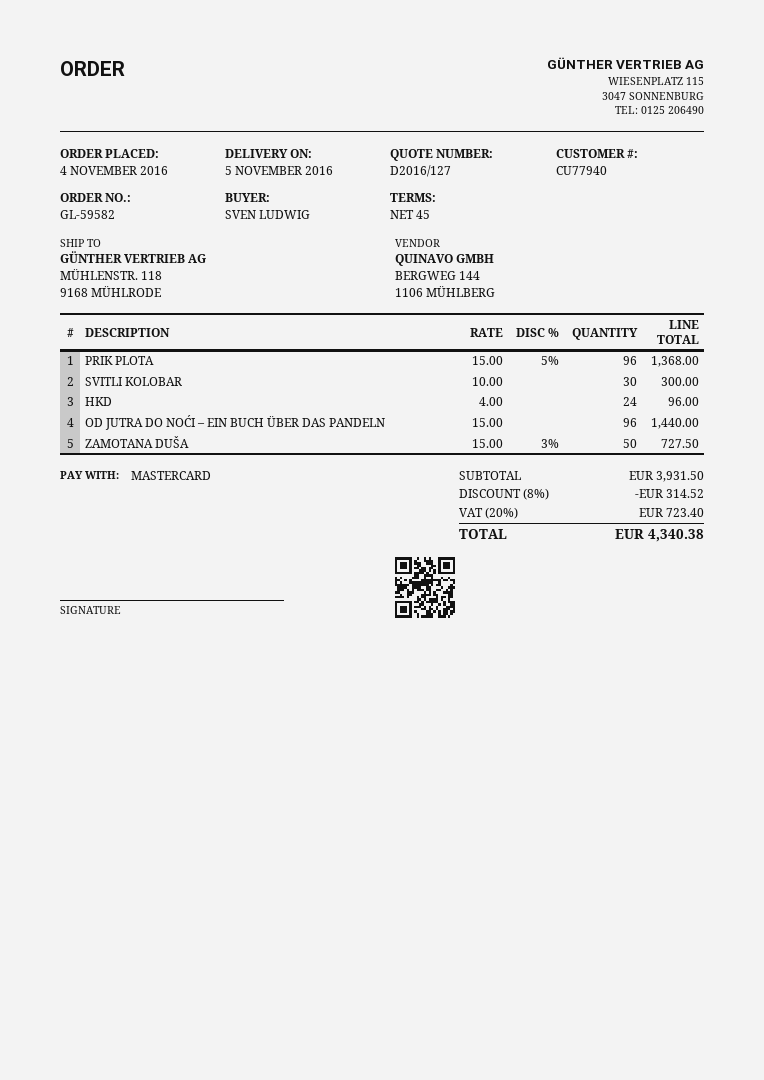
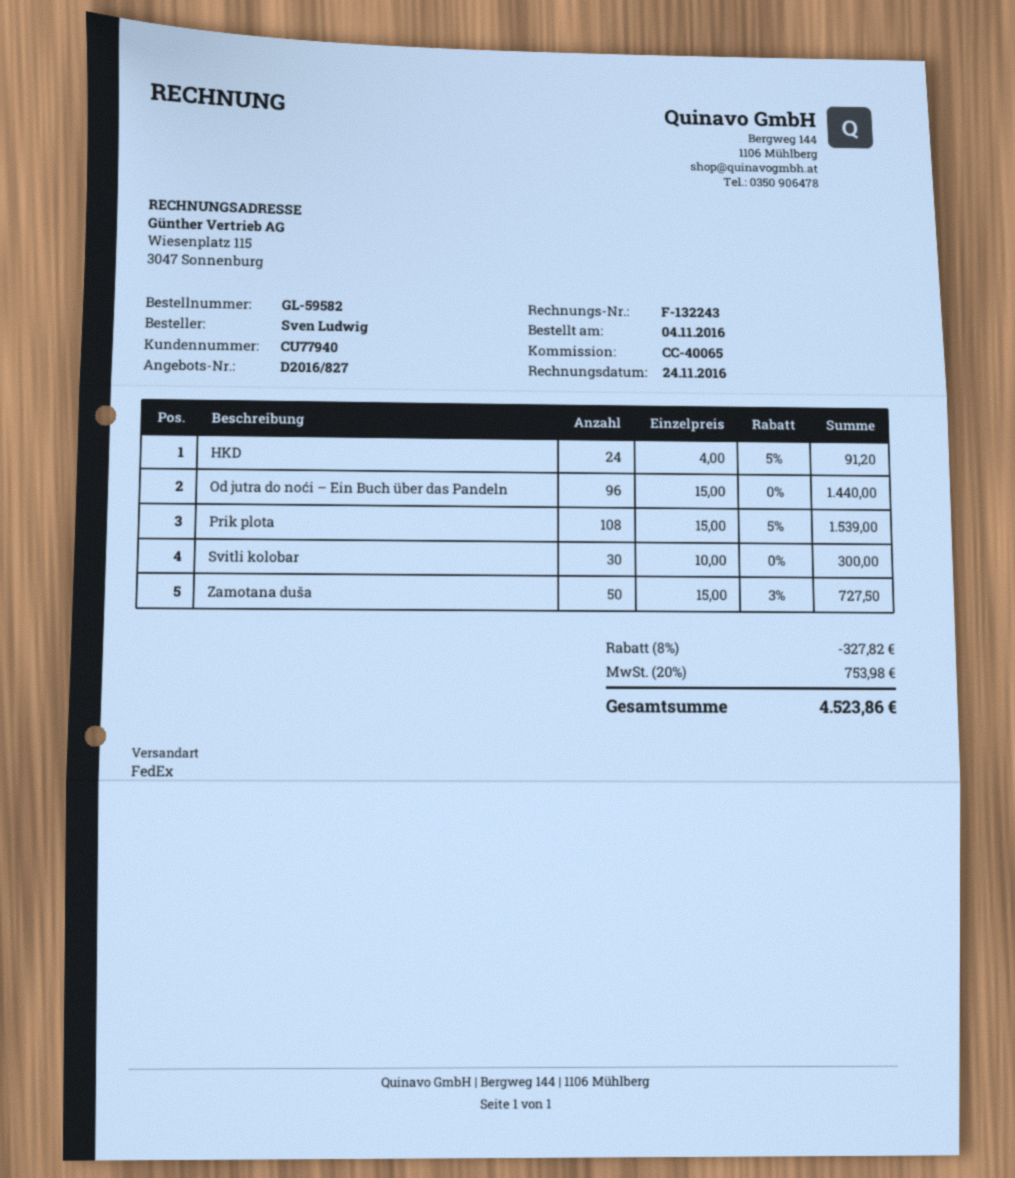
quote number: D2016/127 -> D2016/827
PRIK PLOTA: 96 x 15.00 - 5% = 1368.00 -> 108 x 15.00 - 5% = 1539.00
HKD: 24 x 4.00 = 96.00 -> 24 x 4.00 - 5% = 91.20
discount: 8% = 314.52 -> 8% = 327.82
tax: 20% = 723.40 -> 20% = 753.98
total: 4340.38 -> 4523.86

